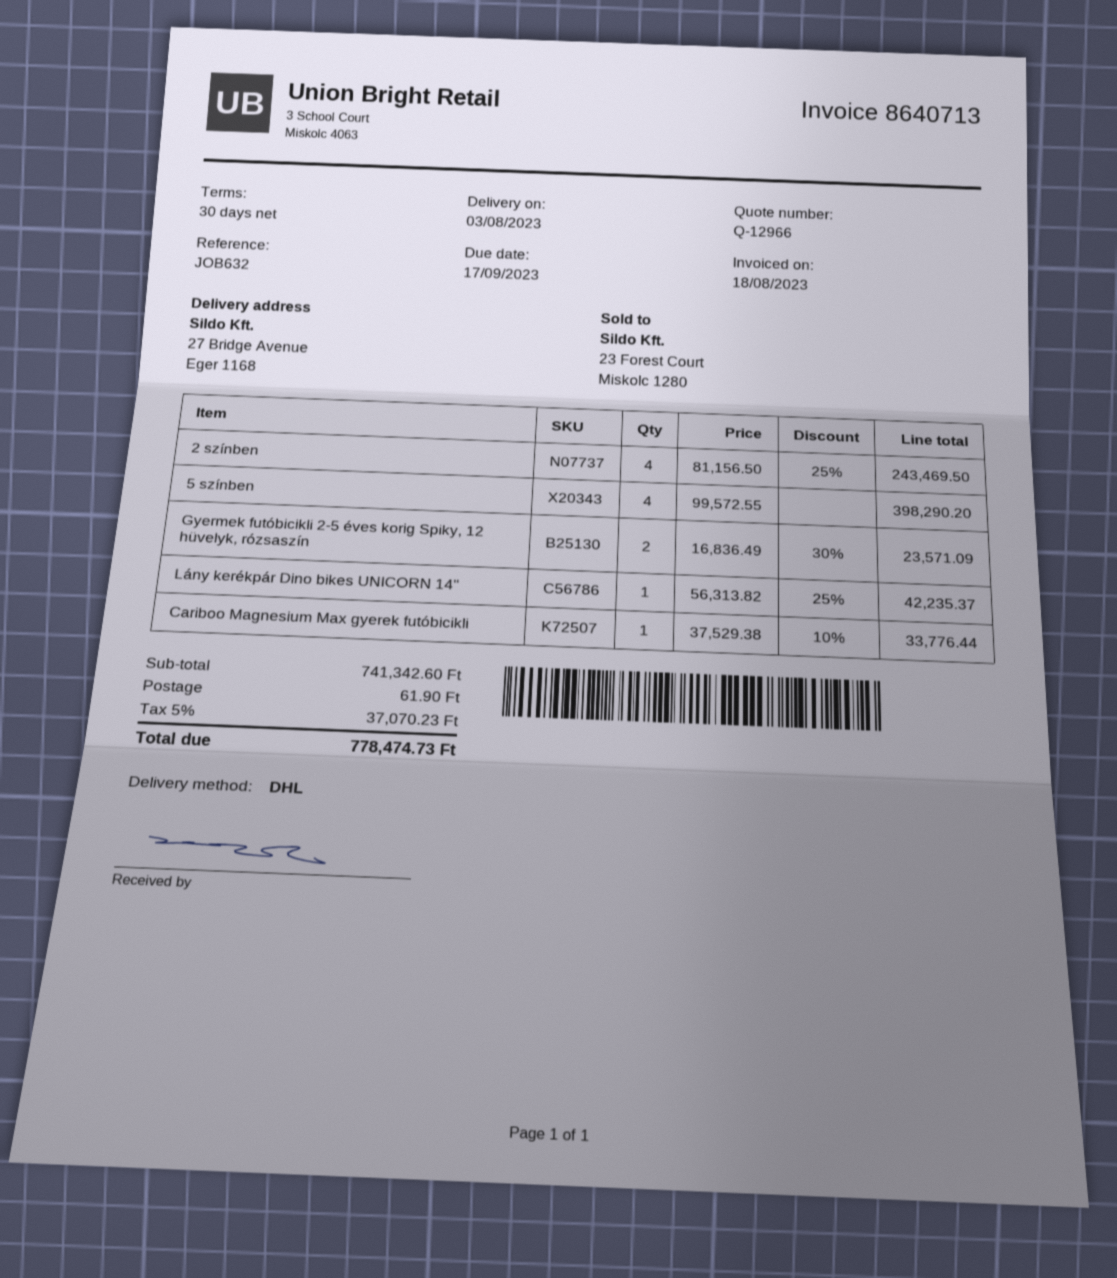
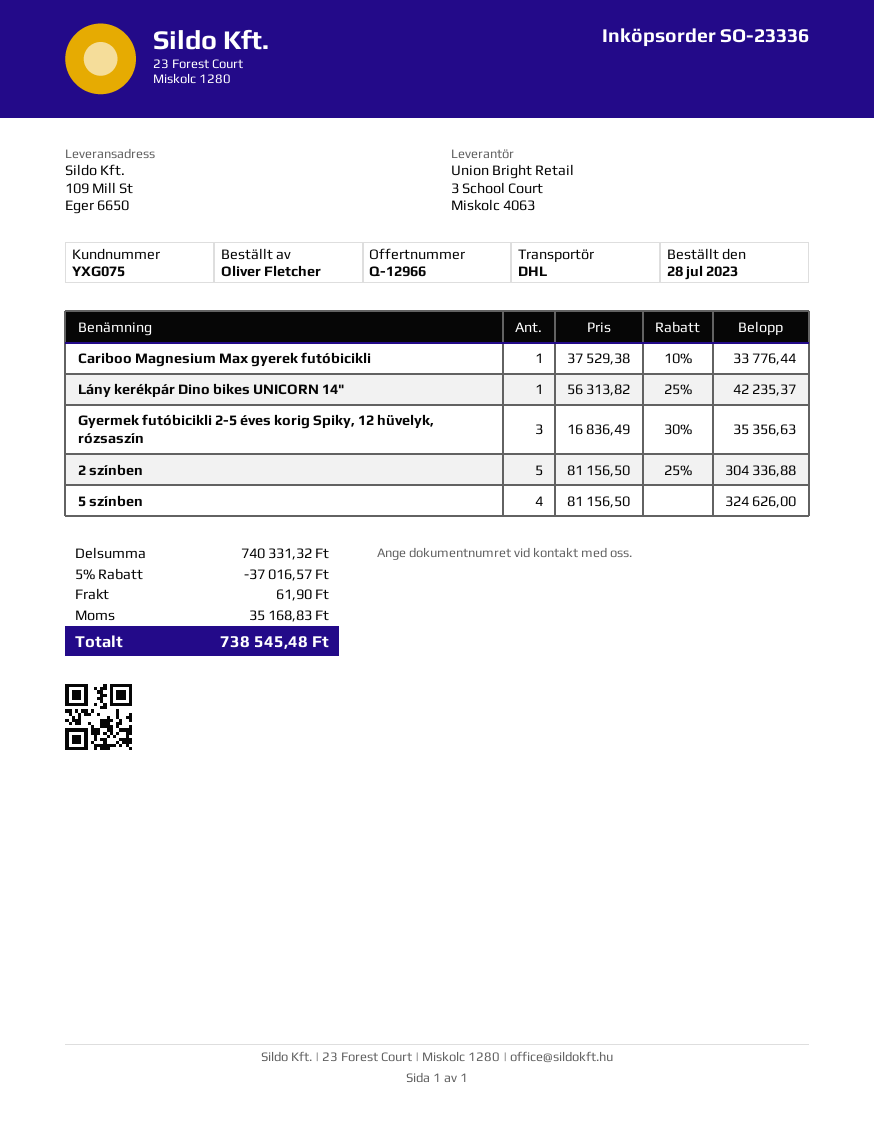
ship to: 27 Bridge Avenue, Eger 1168 -> 109 Mill St, Eger 6650
2 színben: 4 x 81156.50 - 25% = 243469.50 -> 5 x 81156.50 - 25% = 304336.88
5 színben: 4 x 99572.55 = 398290.20 -> 4 x 81156.50 = 324626.00
Gyermek futóbicikli 2-5 éves korig Spiky, 12 hüvelyk, rózsaszín: 2 x 16836.49 - 30% = 23571.09 -> 3 x 16836.49 - 30% = 35356.63
subtotal: 741342.60 -> 740331.32
discount: none -> 5% = 37016.57
tax: 37070.23 -> 35168.83
total: 778474.73 -> 738545.48

